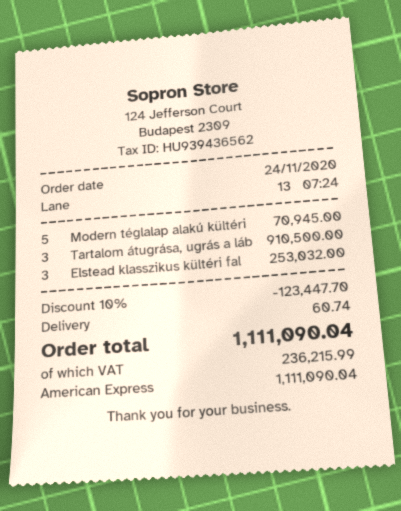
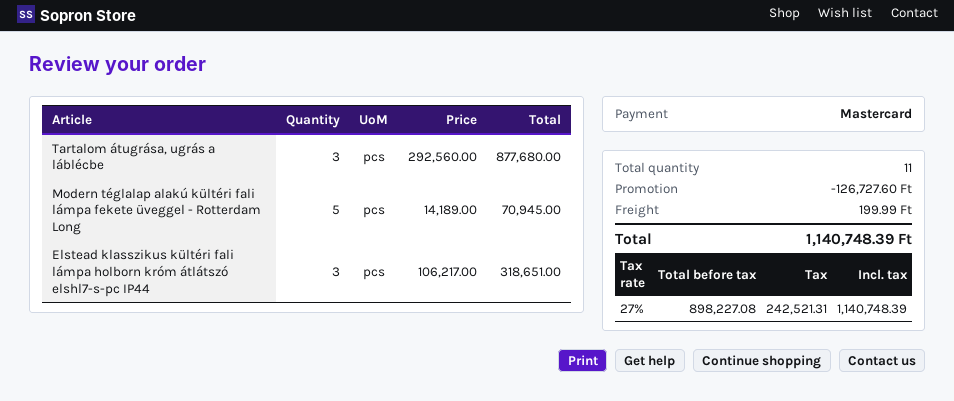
payment method: American Express -> Mastercard
Tartalom átugrása, ugrás a láb: 3 for 910500.00 -> 3 for 877680.00
Elstead klasszikus kültéri fal: 3 for 253032.00 -> 3 for 318651.00
discount: 123447.70 -> 126727.60
shipping: 60.74 -> 199.99
tax: 236215.99 -> 242521.31
total: 1111090.04 -> 1140748.39

